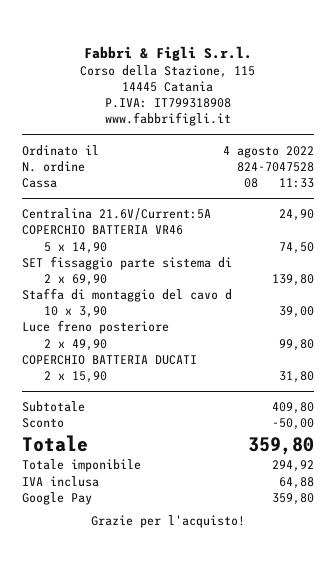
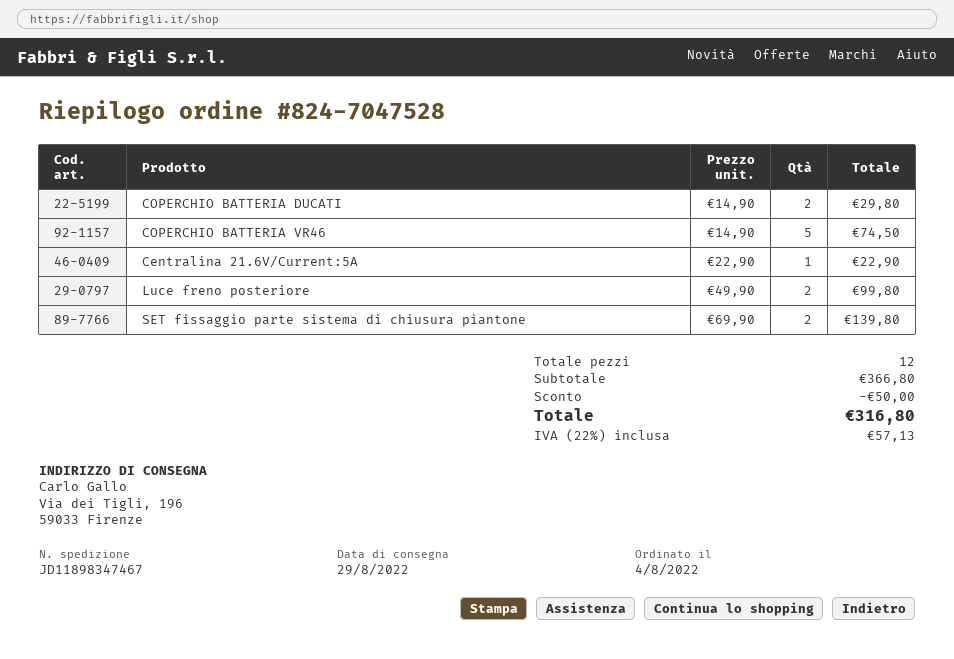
Centralina 21.6V/Current:5A: 1 x 24.90 = 24.90 -> 1 x 22.90 = 22.90
Staffa di montaggio del cavo d: 10 x 3.90 = 39.00 -> none
COPERCHIO BATTERIA DUCATI: 2 x 15.90 = 31.80 -> 2 x 14.90 = 29.80
subtotal: 409.80 -> 366.80
tax: 64.88 -> 57.13
total: 359.80 -> 316.80

